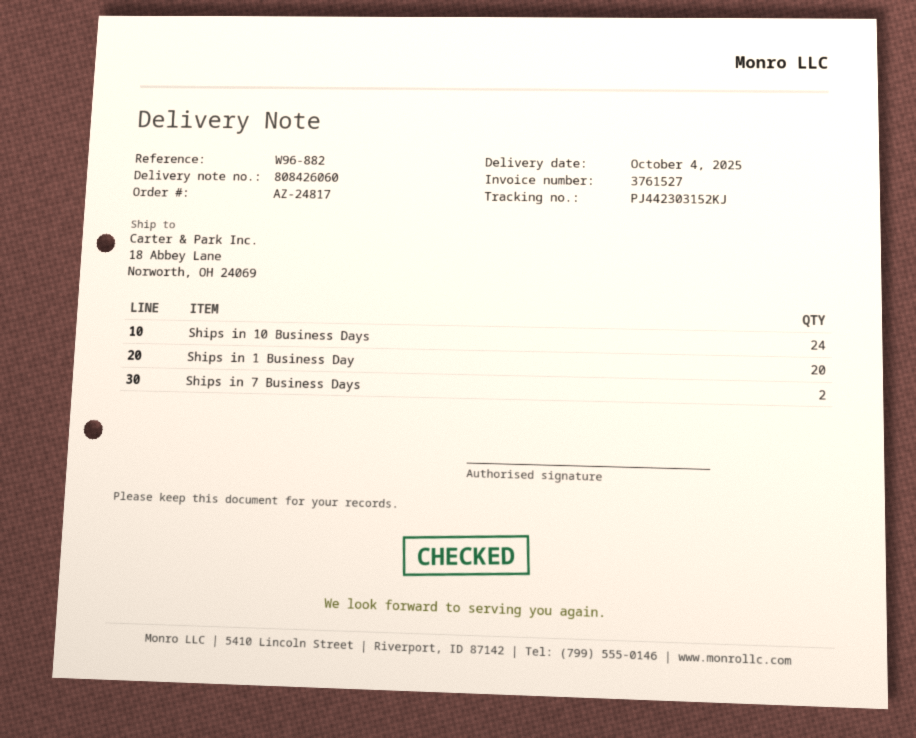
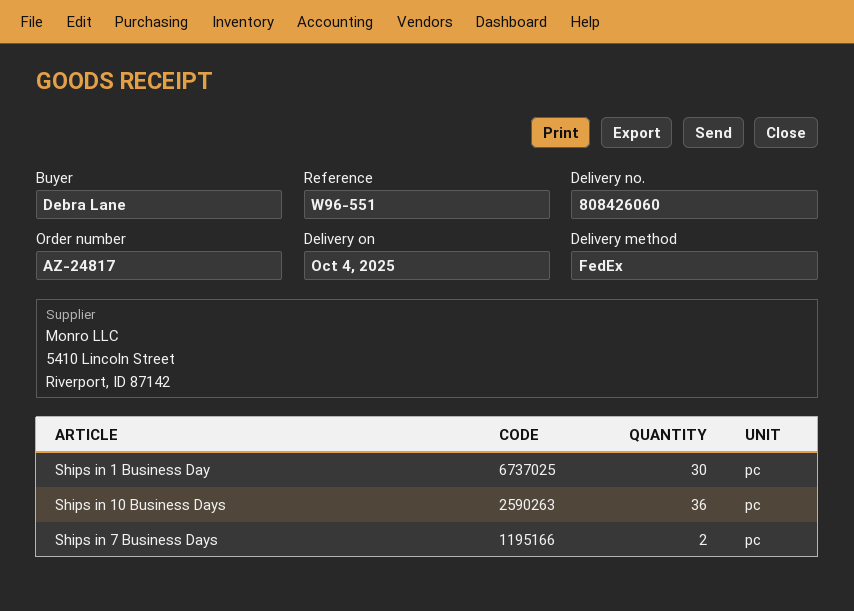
reference: W96-882 -> W96-551
Ships in 10 Business Days: 24 -> 36
Ships in 1 Business Day: 20 -> 30

